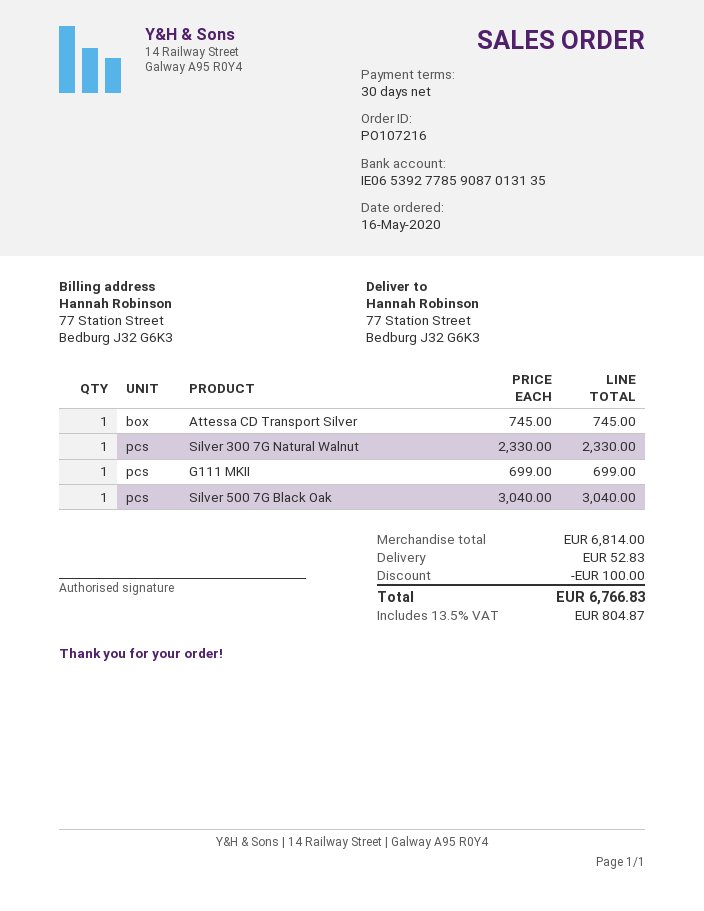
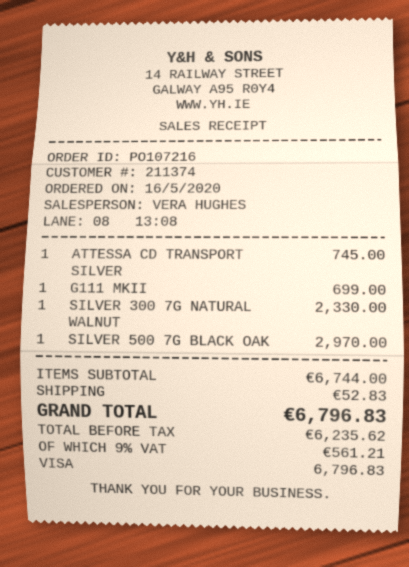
Silver 500 7G Black Oak: 1 for 3040.00 -> 1 for 2970.00
subtotal: 6814.00 -> 6744.00
discount: 100.00 -> none
tax: 13.5% = 804.87 -> 9% = 561.21
total: 6766.83 -> 6796.83

